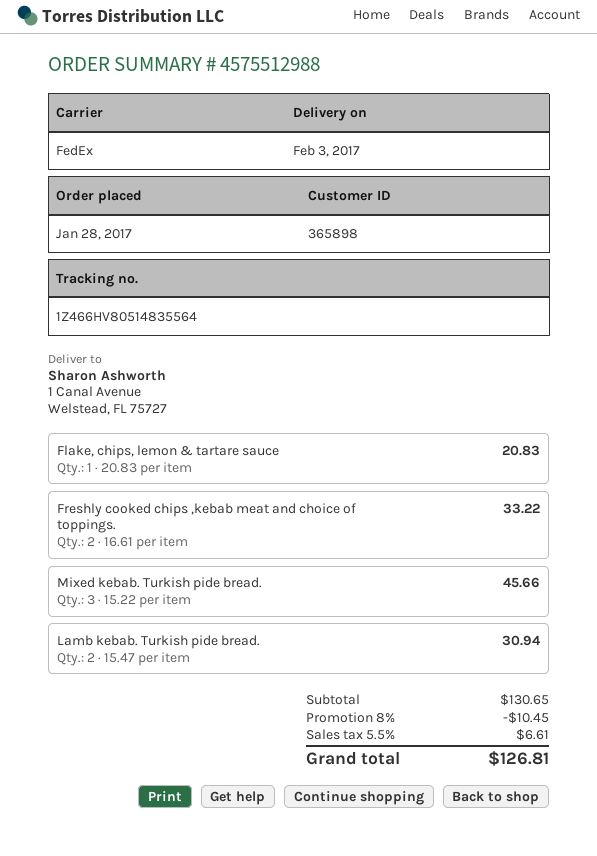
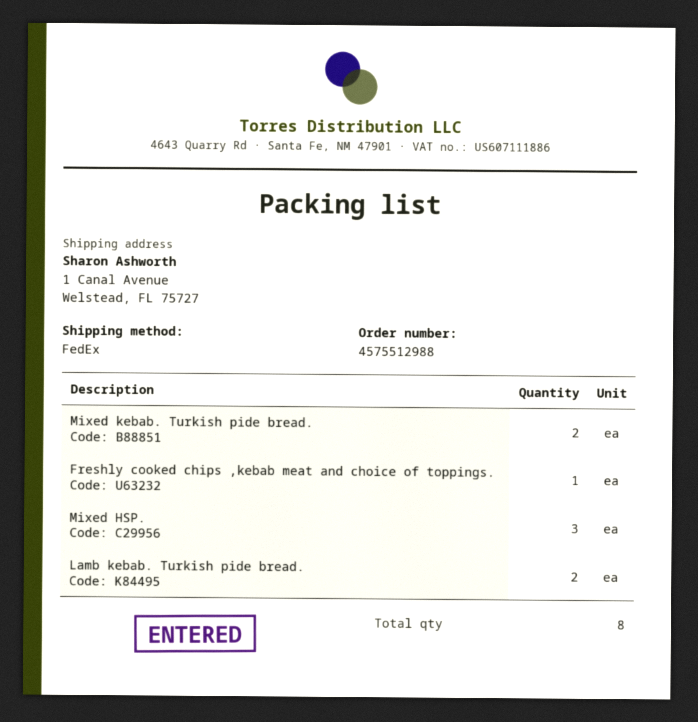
Flake, chips, lemon & tartare sauce: 1 -> none
Freshly cooked chips ,kebab meat and choice of toppings.: 2 -> 1
Mixed kebab. Turkish pide bread.: 3 -> 2
Mixed HSP.: none -> 3

